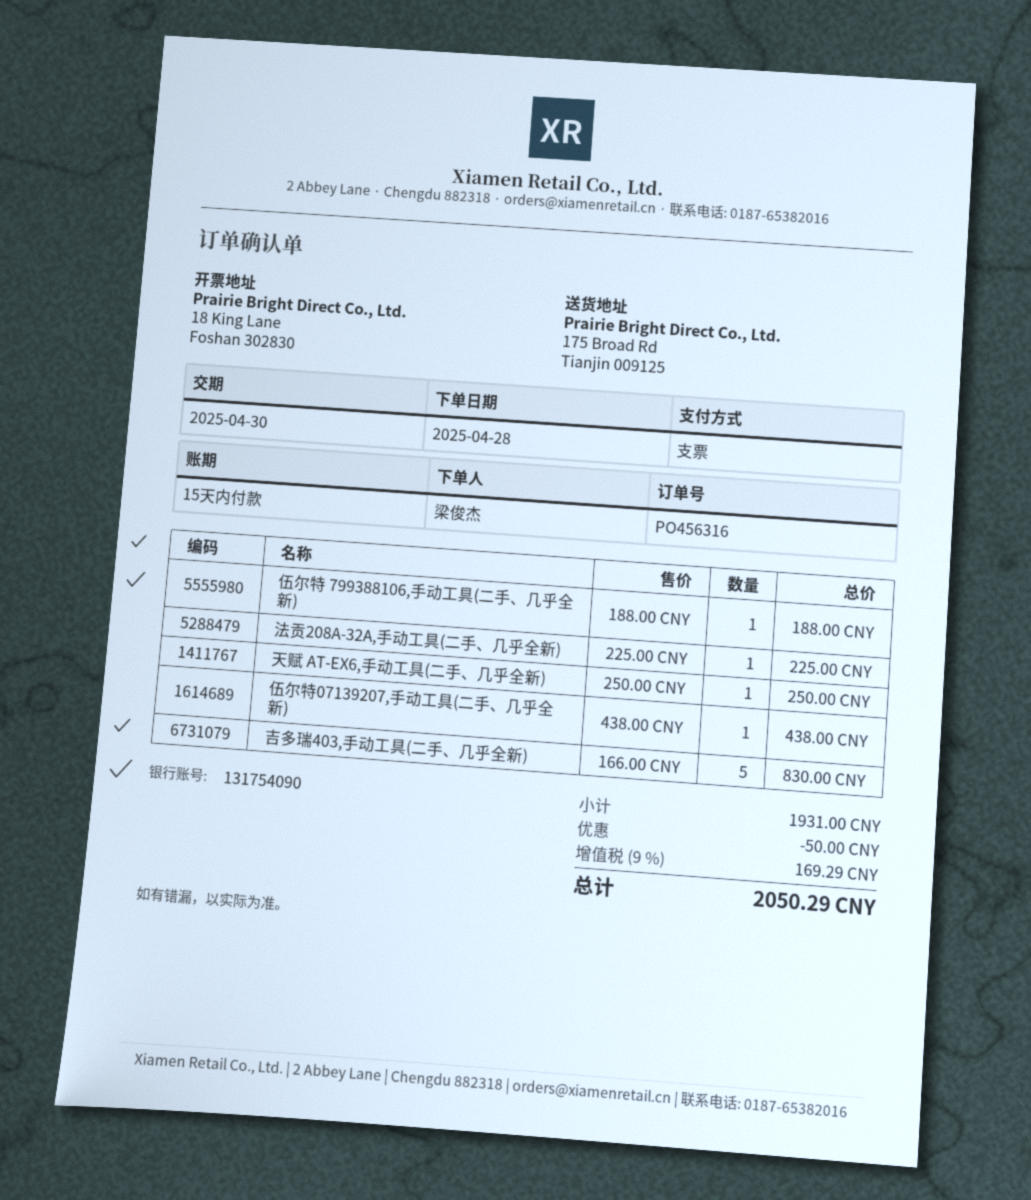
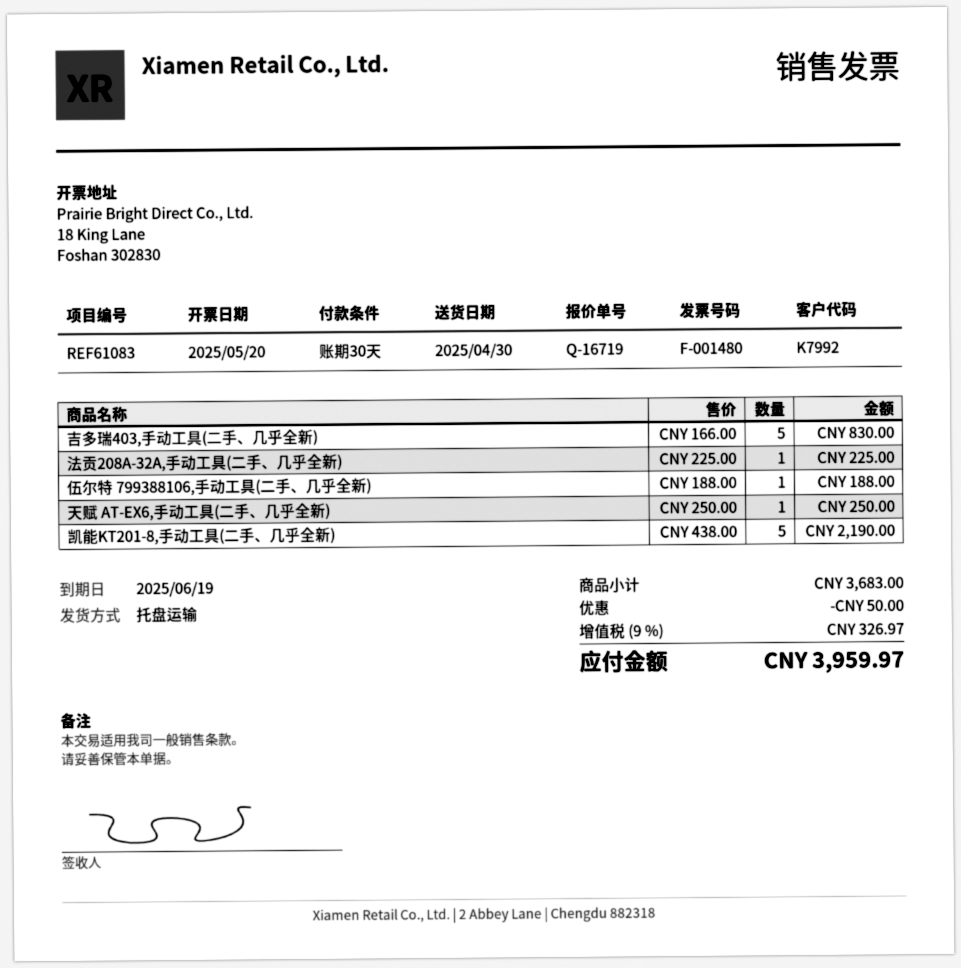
payment terms: 15 days -> 30 days
伍尔特07139207,手动工具(二手、几乎全新): 1 x 438.00 = 438.00 -> none
凯能KT201-8,手动工具(二手、几乎全新): none -> 5 x 438.00 = 2190.00
subtotal: 1931.00 -> 3683.00
tax: 9% = 169.29 -> 9% = 326.97
total: 2050.29 -> 3959.97

